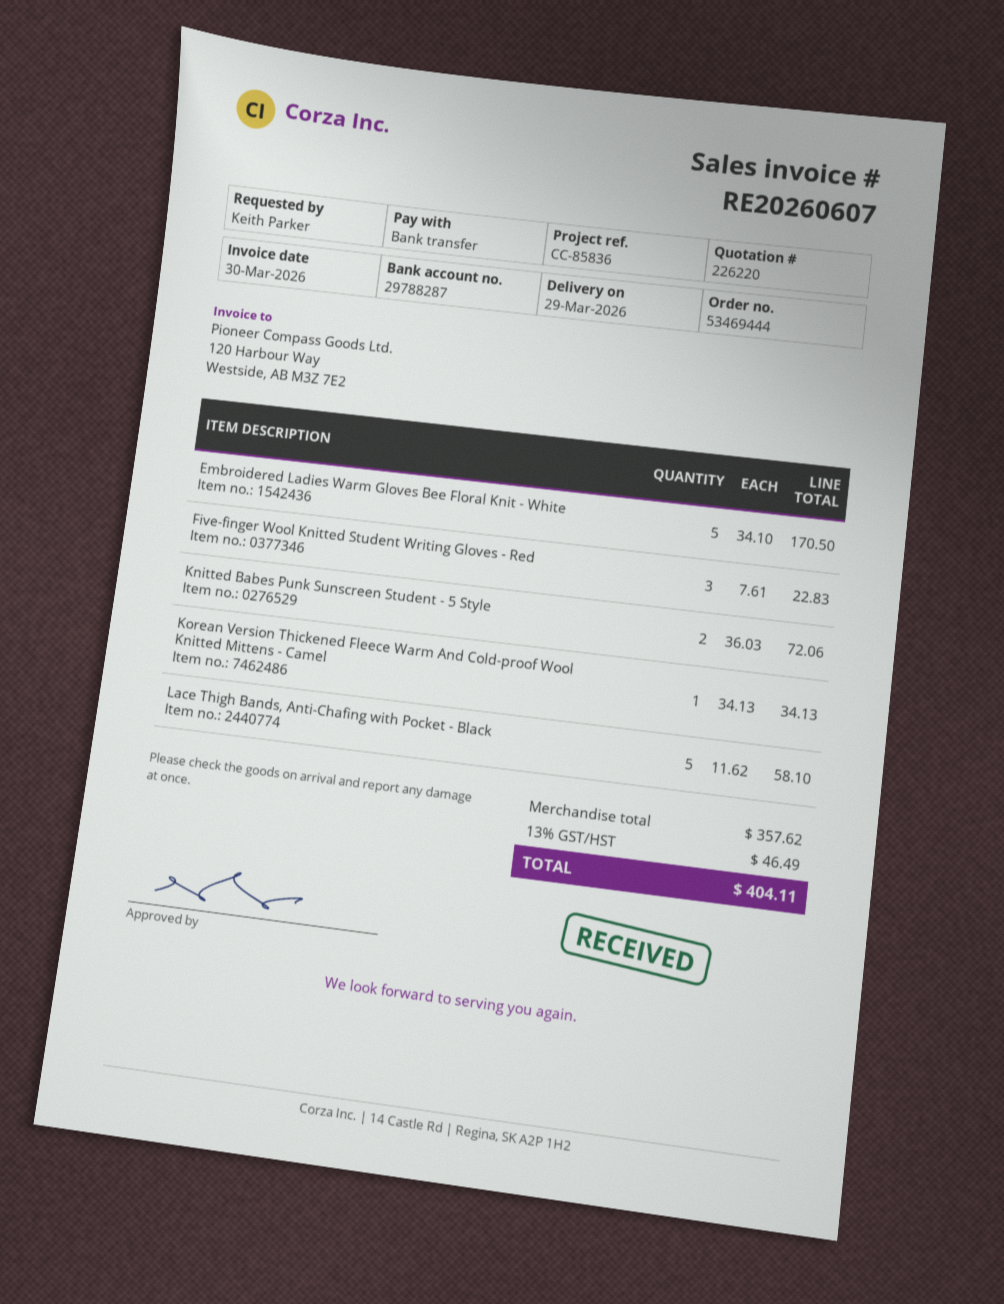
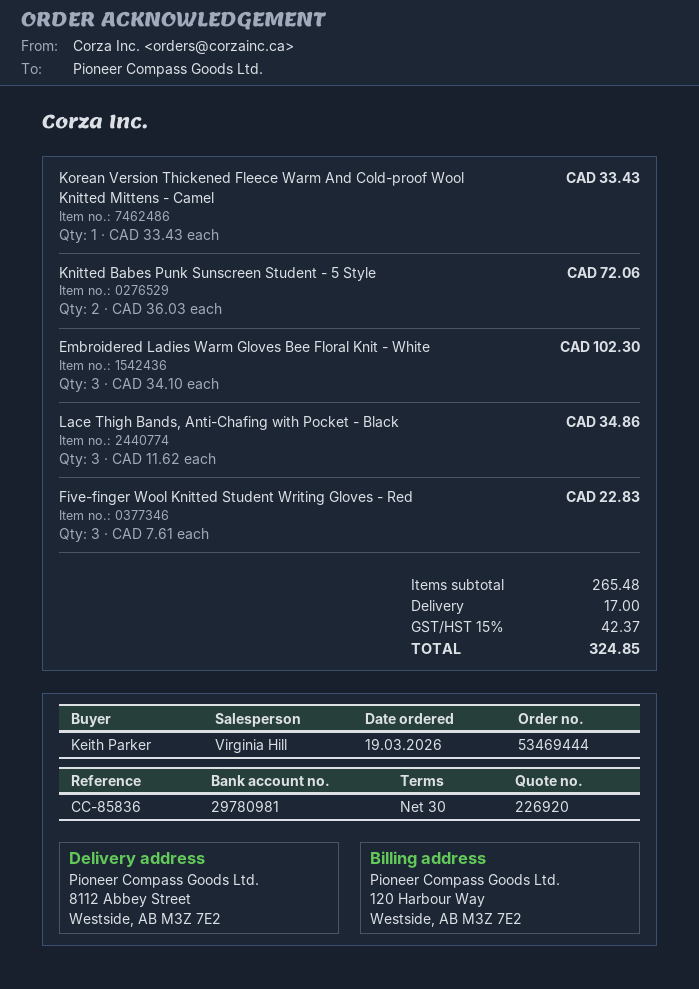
quote number: 226220 -> 226920
bank account: 29788287 -> 29780981
Embroidered Ladies Warm Gloves Bee Floral Knit - White: 5 x 34.10 = 170.50 -> 3 x 34.10 = 102.30
Korean Version Thickened Fleece Warm And Cold-proof Wool Knitted Mittens - Camel: 1 x 34.13 = 34.13 -> 1 x 33.43 = 33.43
Lace Thigh Bands, Anti-Chafing with Pocket - Black: 5 x 11.62 = 58.10 -> 3 x 11.62 = 34.86
subtotal: 357.62 -> 265.48
shipping: none -> 17.00
tax: 13% = 46.49 -> 15% = 42.37
total: 404.11 -> 324.85

